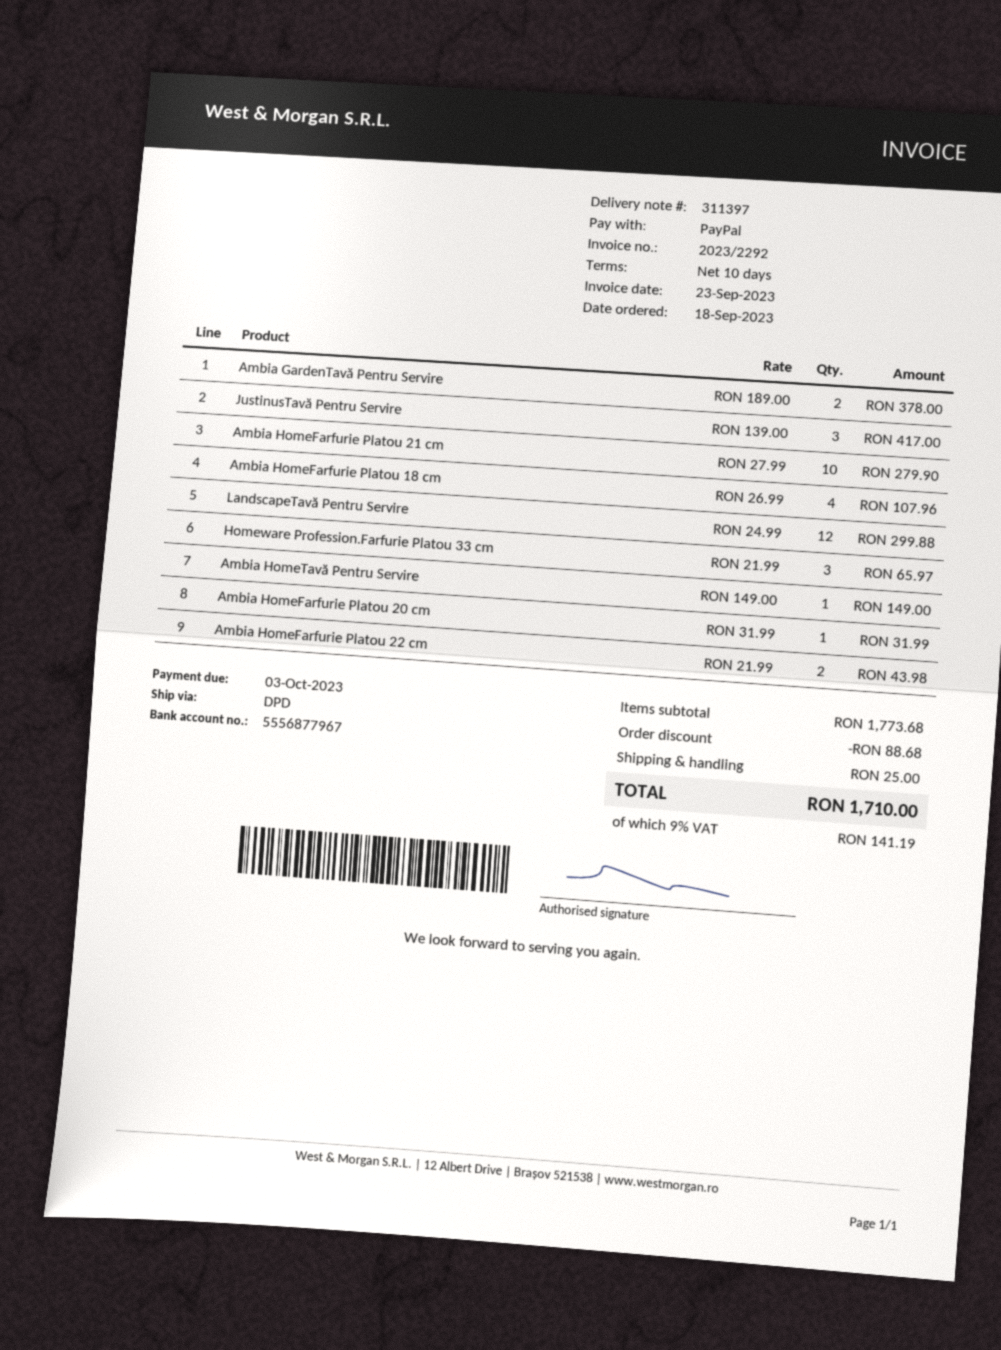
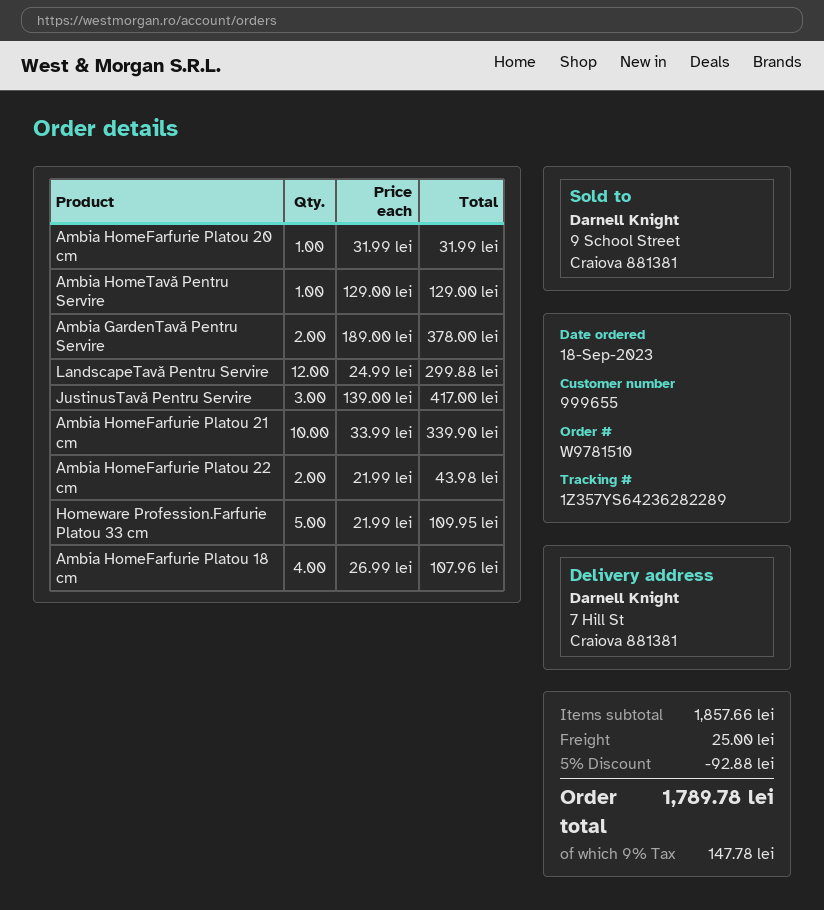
Ambia HomeFarfurie Platou 21 cm: 10 x 27.99 = 279.90 -> 10 x 33.99 = 339.90
Homeware Profession.Farfurie Platou 33 cm: 3 x 21.99 = 65.97 -> 5 x 21.99 = 109.95
Ambia HomeTavă Pentru Servire: 1 x 149.00 = 149.00 -> 1 x 129.00 = 129.00
subtotal: 1773.68 -> 1857.66
discount: 88.68 -> 92.88
tax: 9% = 141.19 -> 9% = 147.78
total: 1710.00 -> 1789.78

